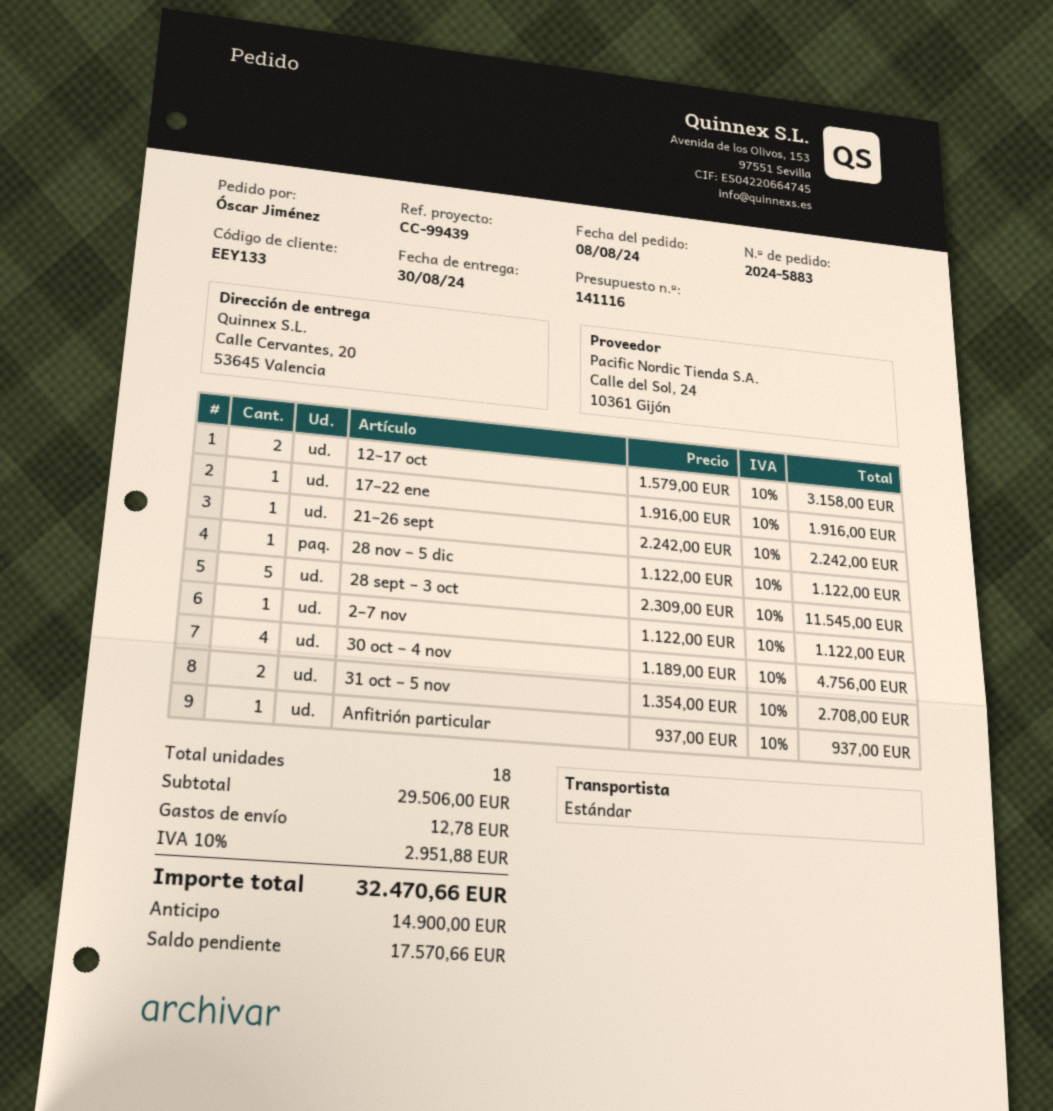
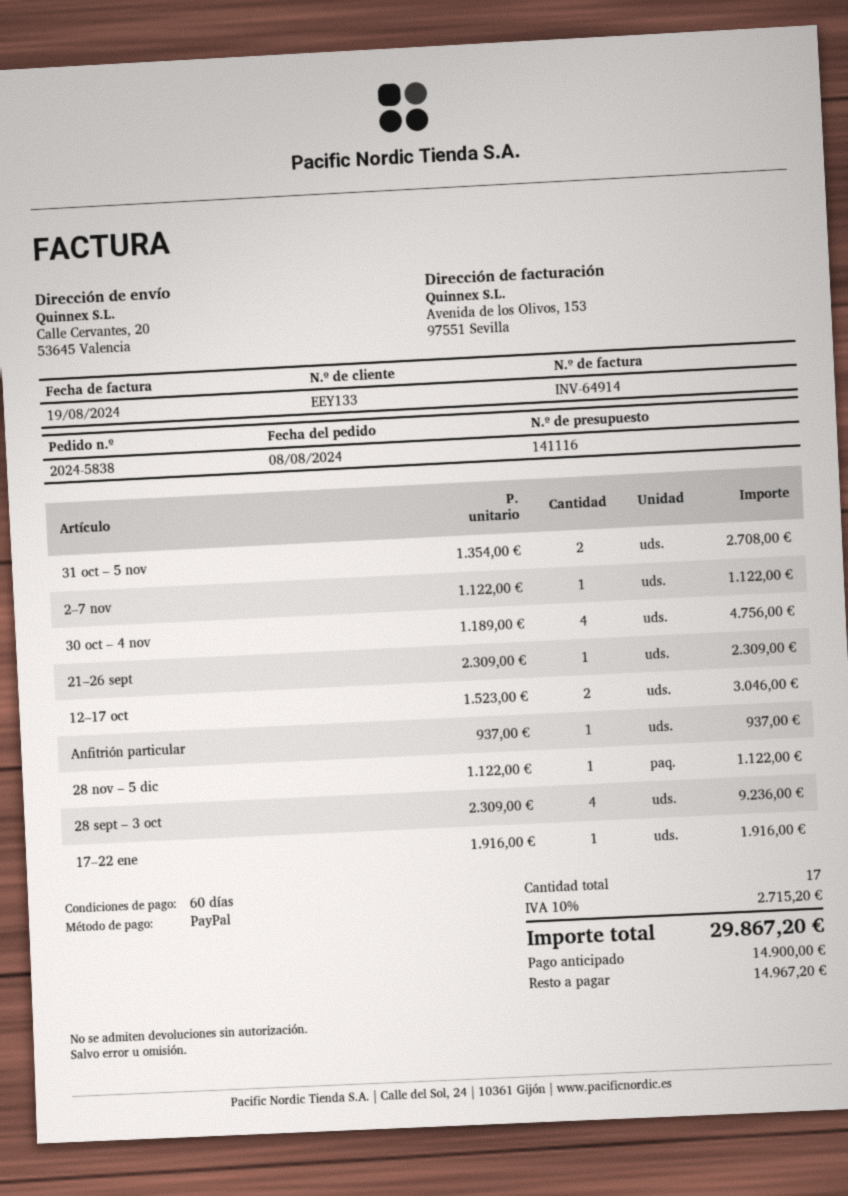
order number: 2024-5883 -> 2024-5838
12–17 oct: 2 x 1579.00 = 3158.00 -> 2 x 1523.00 = 3046.00
21–26 sept: 1 x 2242.00 = 2242.00 -> 1 x 2309.00 = 2309.00
28 sept – 3 oct: 5 x 2309.00 = 11545.00 -> 4 x 2309.00 = 9236.00
total quantity: 18 -> 17
shipping: 12.78 -> none
tax: 10% = 2951.88 -> 10% = 2715.20
total: 32470.66 -> 29867.20
balance: 17570.66 -> 14967.20

